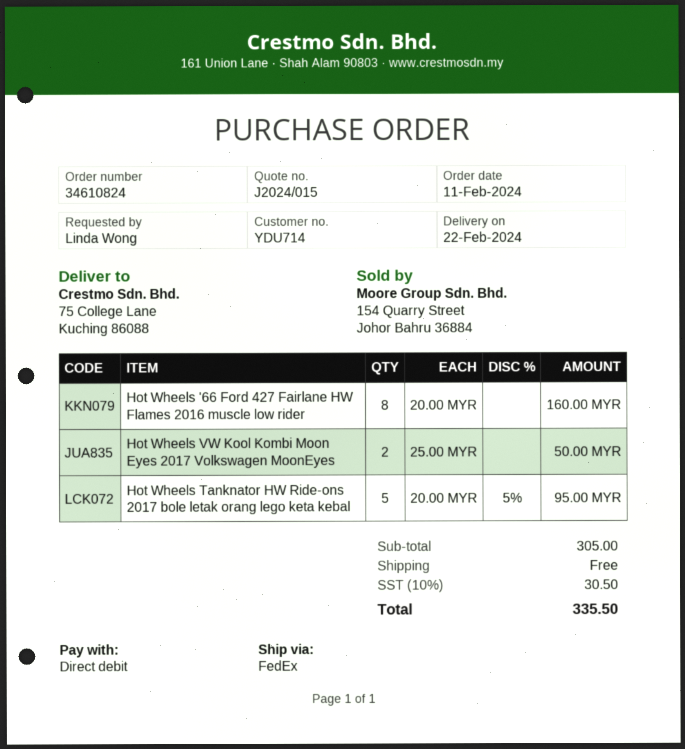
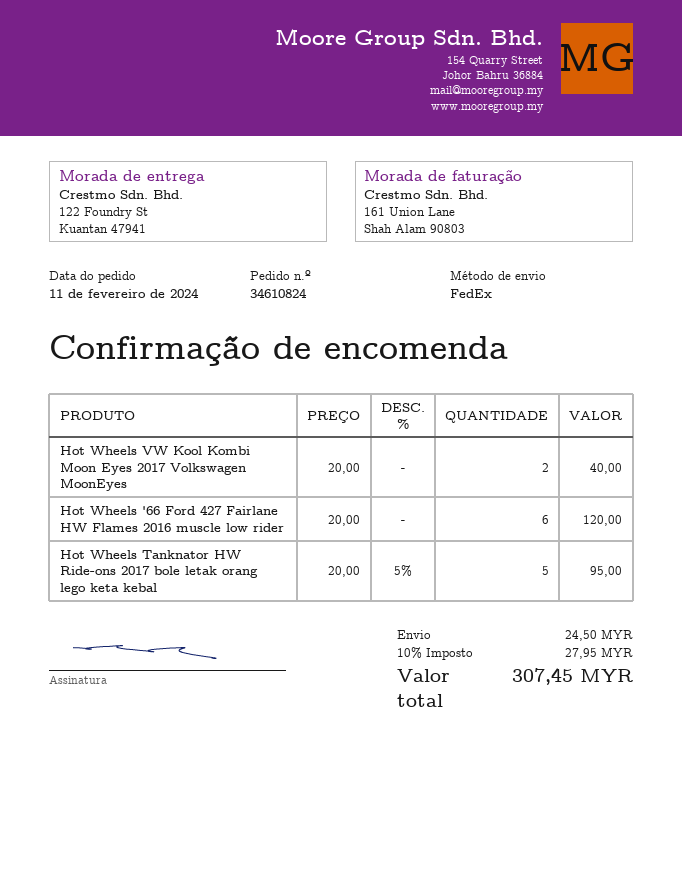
ship to: 75 College Lane, Kuching 86088 -> 122 Foundry St, Kuantan 47941
Hot Wheels '66 Ford 427 Fairlane HW Flames 2016 muscle low rider: 8 x 20.00 = 160.00 -> 6 x 20.00 = 120.00
Hot Wheels VW Kool Kombi Moon Eyes 2017 Volkswagen MoonEyes: 2 x 25.00 = 50.00 -> 2 x 20.00 = 40.00
shipping: 0.00 -> 24.50
tax: 10% = 30.50 -> 10% = 27.95
total: 335.50 -> 307.45

